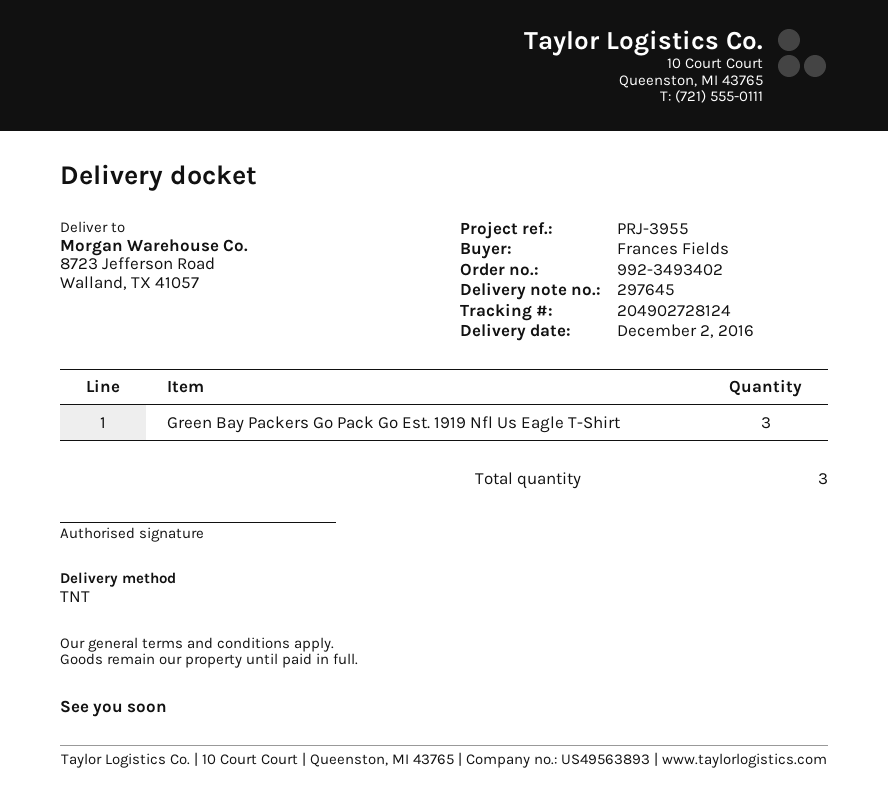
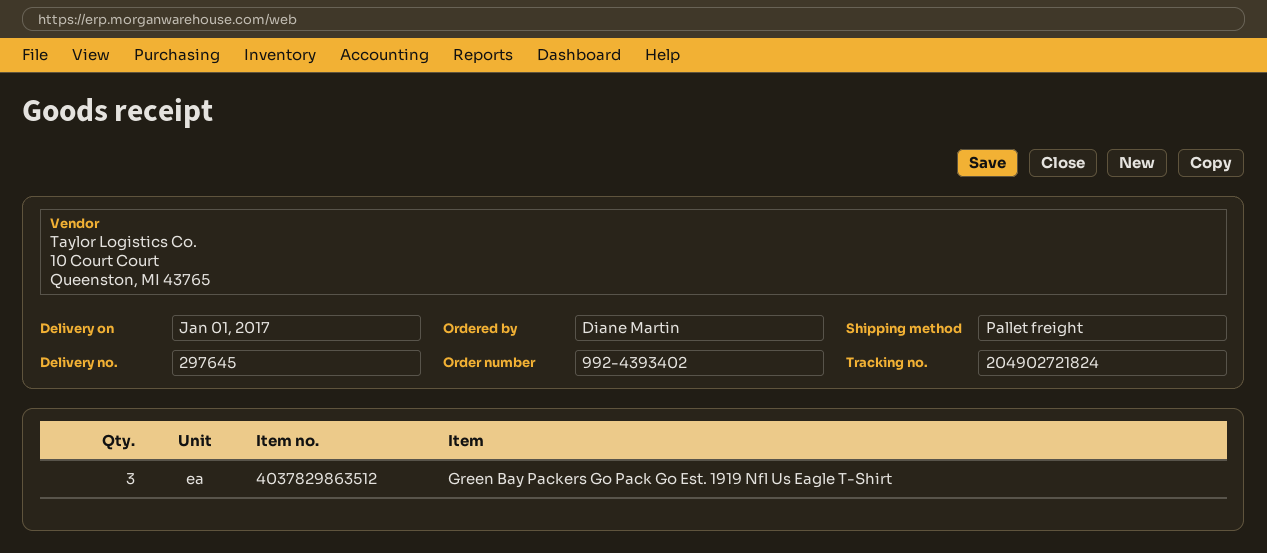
order number: 992-3493402 -> 992-4393402
delivery date: 2016-12-02 -> 2017-01-01
ordered by: Frances Fields -> Diane Martin
shipping method: TNT -> pallet freight
tracking number: 204902728124 -> 204902721824

